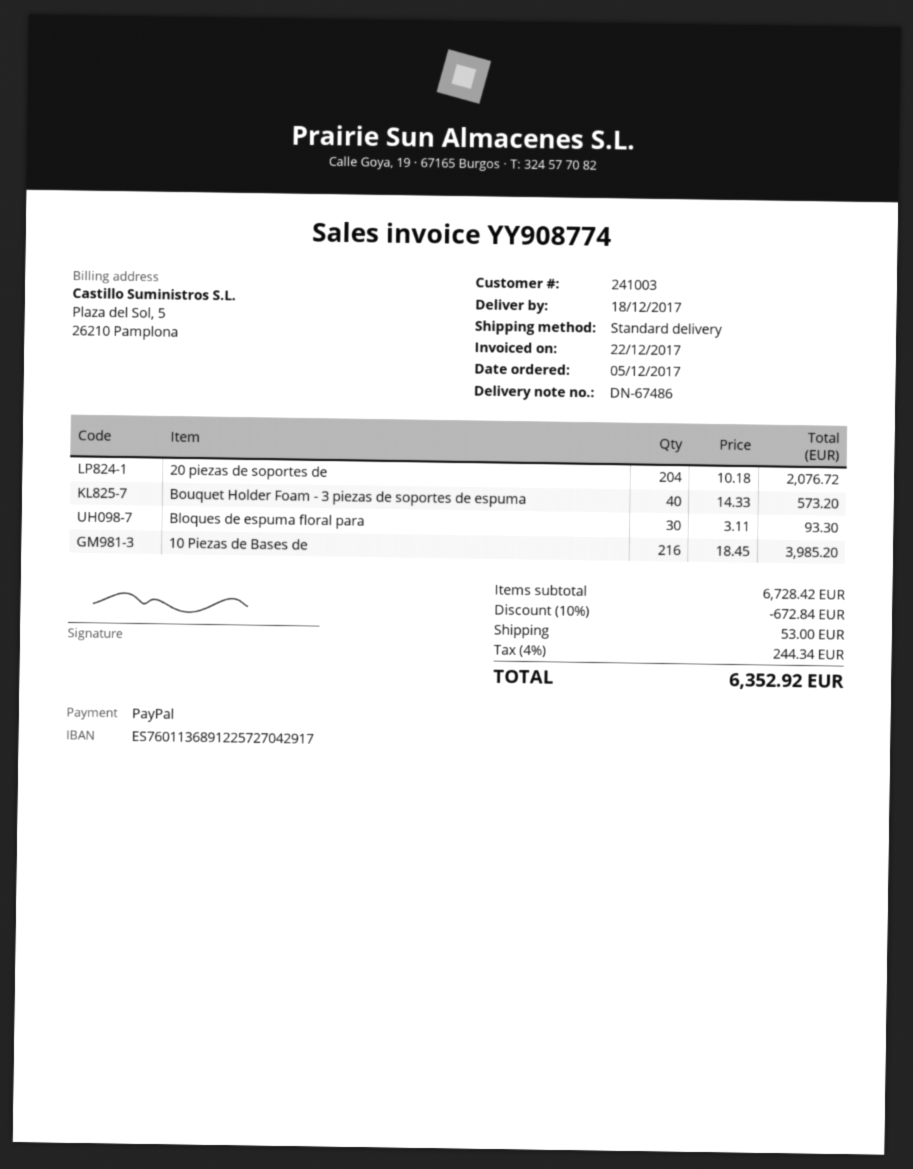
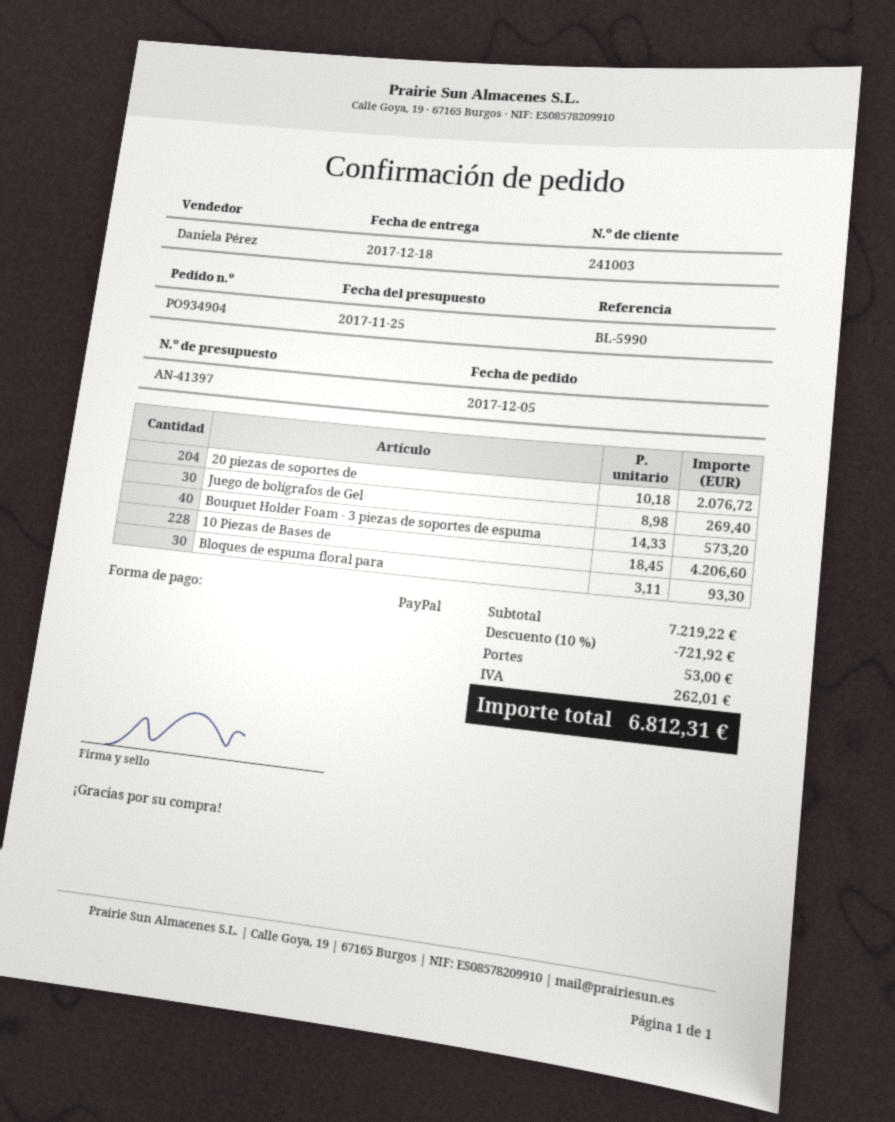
10 Piezas de Bases de: 216 x 18.45 = 3985.20 -> 228 x 18.45 = 4206.60
Juego de bolígrafos de Gel: none -> 30 x 8.98 = 269.40
subtotal: 6728.42 -> 7219.22
discount: 10% = 672.84 -> 10% = 721.92
tax: 244.34 -> 262.01
total: 6352.92 -> 6812.31

